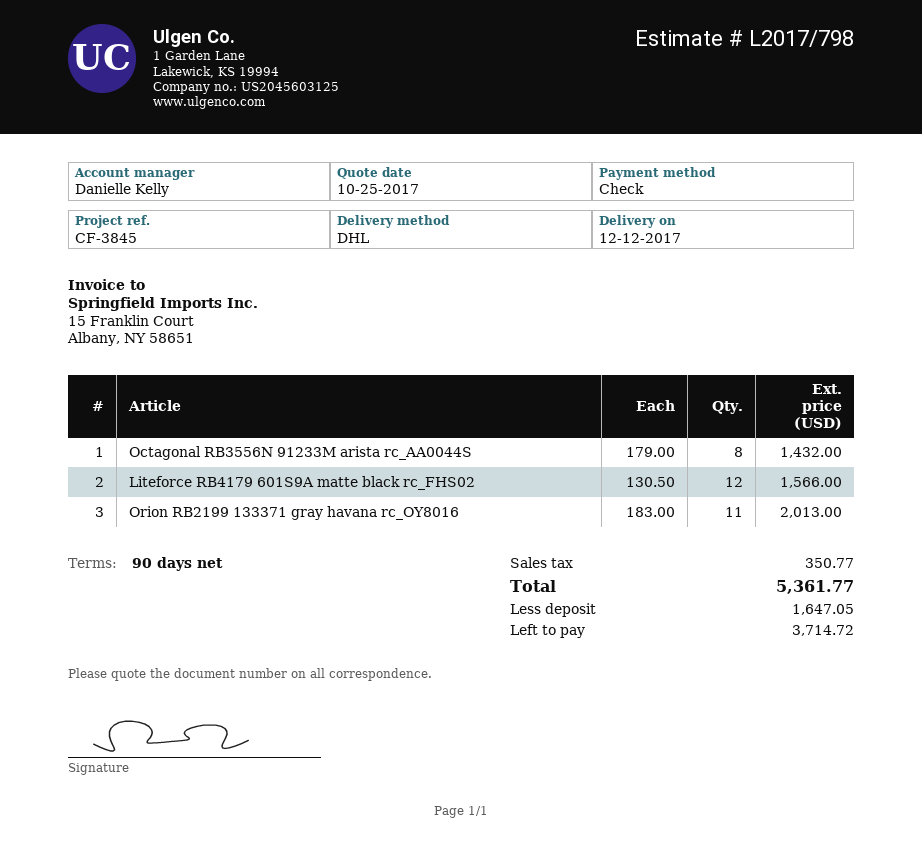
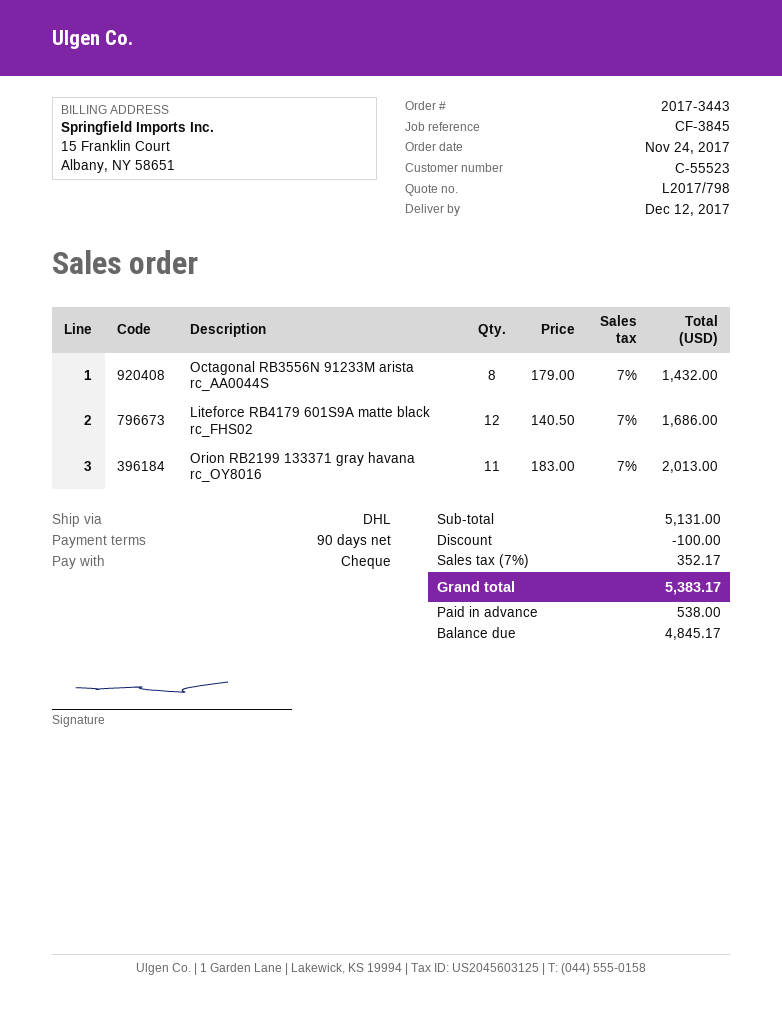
Liteforce RB4179 601S9A matte black rc_FHS02: 12 x 130.50 = 1566.00 -> 12 x 140.50 = 1686.00
discount: none -> 100.00
tax: 350.77 -> 352.17
total: 5361.77 -> 5383.17
deposit: 1647.05 -> 538.00
balance: 3714.72 -> 4845.17

